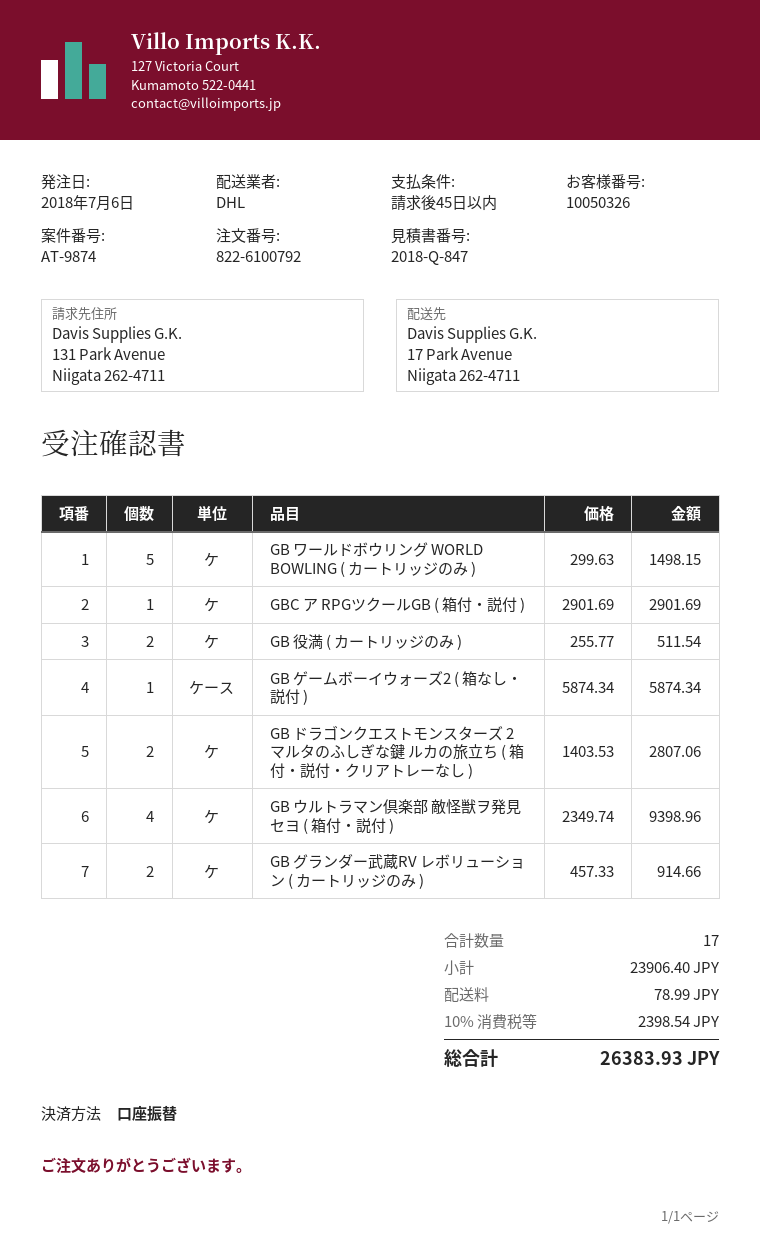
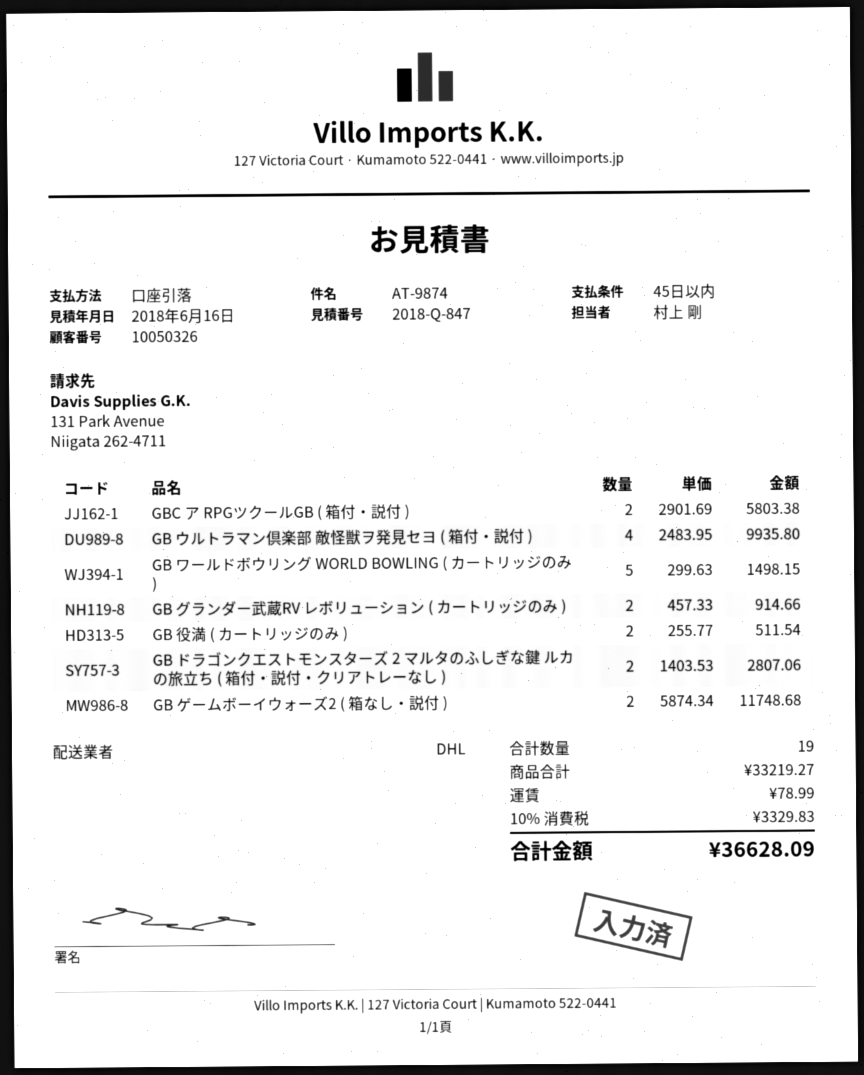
GBC ア RPGツクールGB ( 箱付・説付 ): 1 x 2901.69 = 2901.69 -> 2 x 2901.69 = 5803.38
GB ゲームボーイウォーズ2 ( 箱なし・説付 ): 1 x 5874.34 = 5874.34 -> 2 x 5874.34 = 11748.68
GB ウルトラマン倶楽部 敵怪獣ヲ発見セヨ ( 箱付・説付 ): 4 x 2349.74 = 9398.96 -> 4 x 2483.95 = 9935.80
total quantity: 17 -> 19
subtotal: 23906.40 -> 33219.27
tax: 10% = 2398.54 -> 10% = 3329.83
total: 26383.93 -> 36628.09

